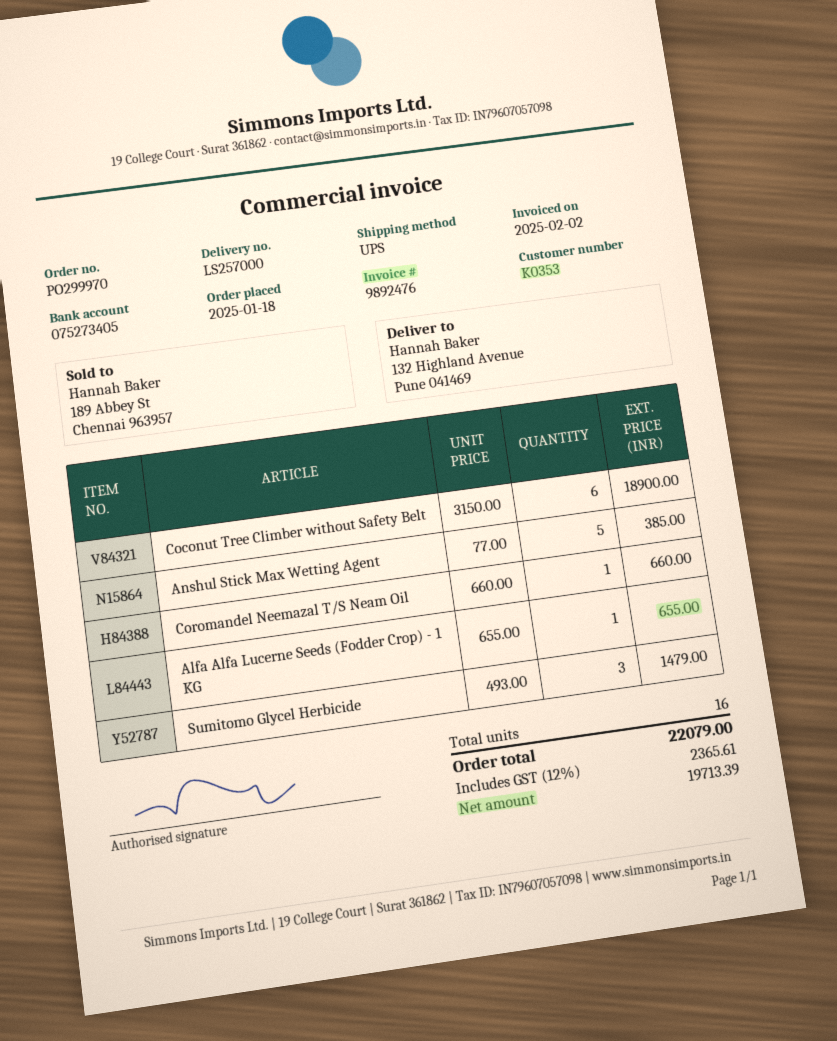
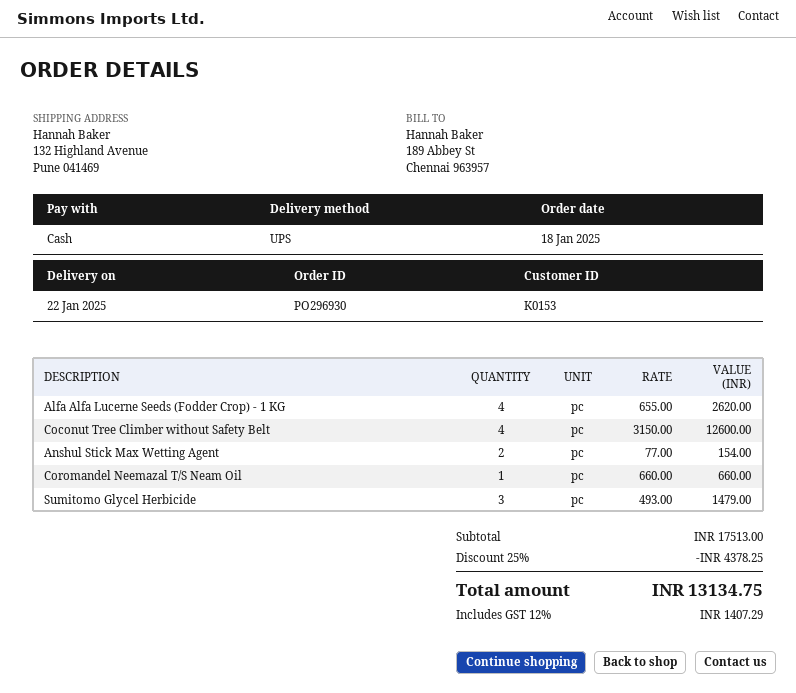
order number: PO299970 -> PO296930
customer number: K0353 -> K0153
Coconut Tree Climber without Safety Belt: 6 x 3150.00 = 18900.00 -> 4 x 3150.00 = 12600.00
Anshul Stick Max Wetting Agent: 5 x 77.00 = 385.00 -> 2 x 77.00 = 154.00
Alfa Alfa Lucerne Seeds (Fodder Crop) - 1 KG: 1 x 655.00 = 655.00 -> 4 x 655.00 = 2620.00
discount: none -> 25% = 4378.25
tax: 12% = 2365.61 -> 12% = 1407.29
total: 22079.00 -> 13134.75

